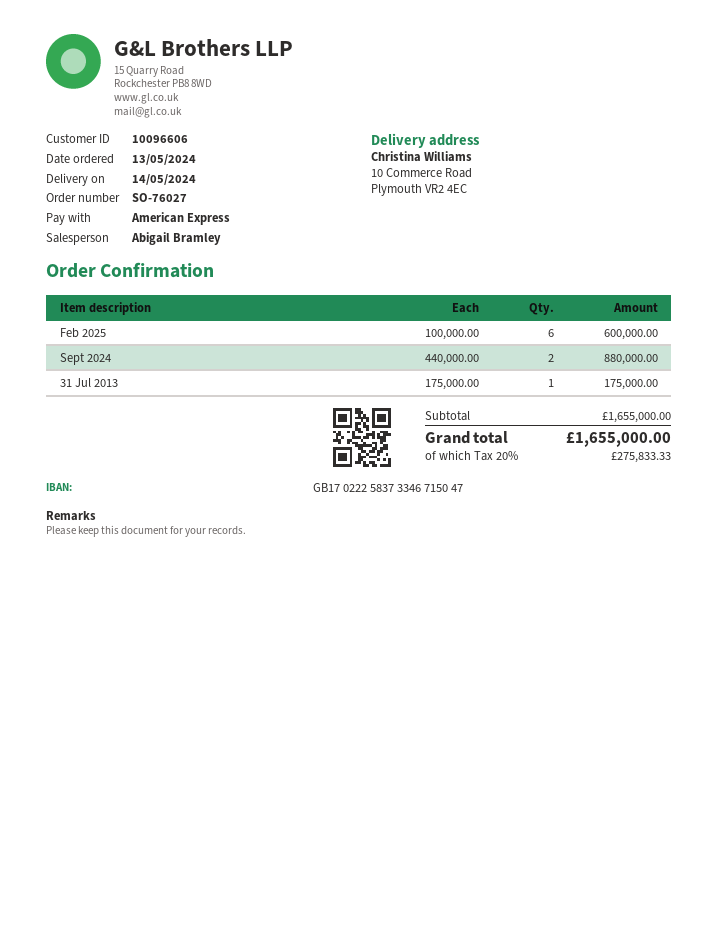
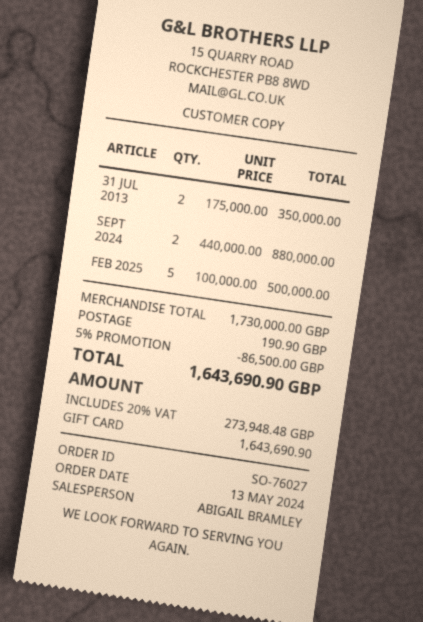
payment method: American Express -> gift card
Feb 2025: 6 x 100000.00 = 600000.00 -> 5 x 100000.00 = 500000.00
31 Jul 2013: 1 x 175000.00 = 175000.00 -> 2 x 175000.00 = 350000.00
subtotal: 1655000.00 -> 1730000.00
discount: none -> 5% = 86500.00
shipping: none -> 190.90
tax: 20% = 275833.33 -> 20% = 273948.48
total: 1655000.00 -> 1643690.90

